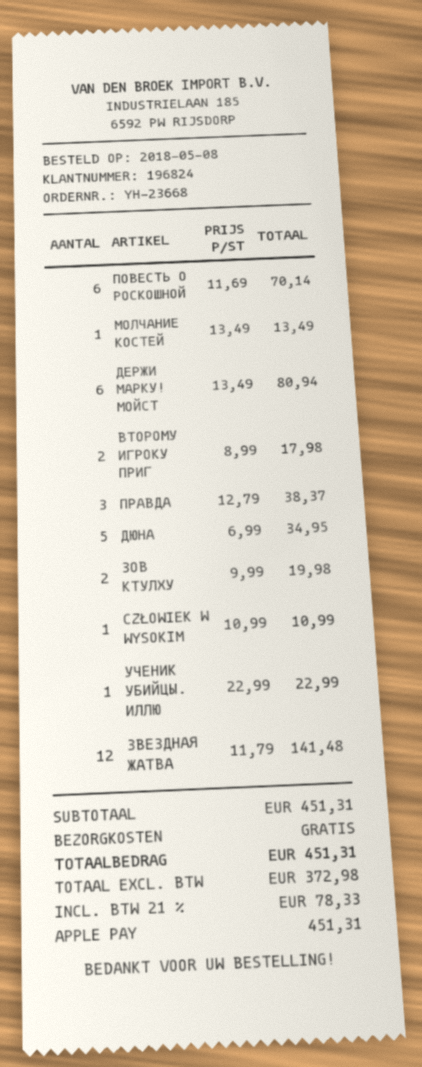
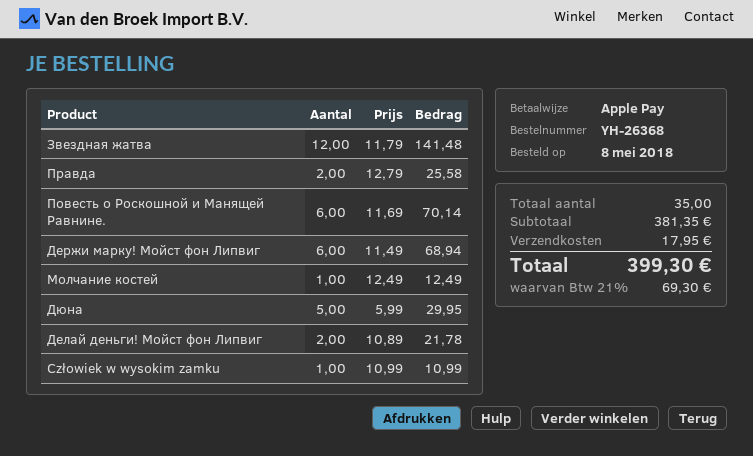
order number: YH-23668 -> YH-26368
МОЛЧАНИЕ КОСТЕЙ: 1 x 13.49 = 13.49 -> 1 x 12.49 = 12.49
ДЕРЖИ МАРКУ! МОЙСТ: 6 x 13.49 = 80.94 -> 6 x 11.49 = 68.94
ВТОРОМУ ИГРОКУ ПРИГ: 2 x 8.99 = 17.98 -> none
ПРАВДА: 3 x 12.79 = 38.37 -> 2 x 12.79 = 25.58
ДЮНА: 5 x 6.99 = 34.95 -> 5 x 5.99 = 29.95
ЗОВ КТУЛХУ: 2 x 9.99 = 19.98 -> none
УЧЕНИК УБИЙЦЫ. ИЛЛЮ: 1 x 22.99 = 22.99 -> none
Делай деньги! Мойст фон Липвиг: none -> 2 x 10.89 = 21.78
subtotal: 451.31 -> 381.35
shipping: 0.00 -> 17.95
tax: 21% = 78.33 -> 21% = 69.30
total: 451.31 -> 399.30

